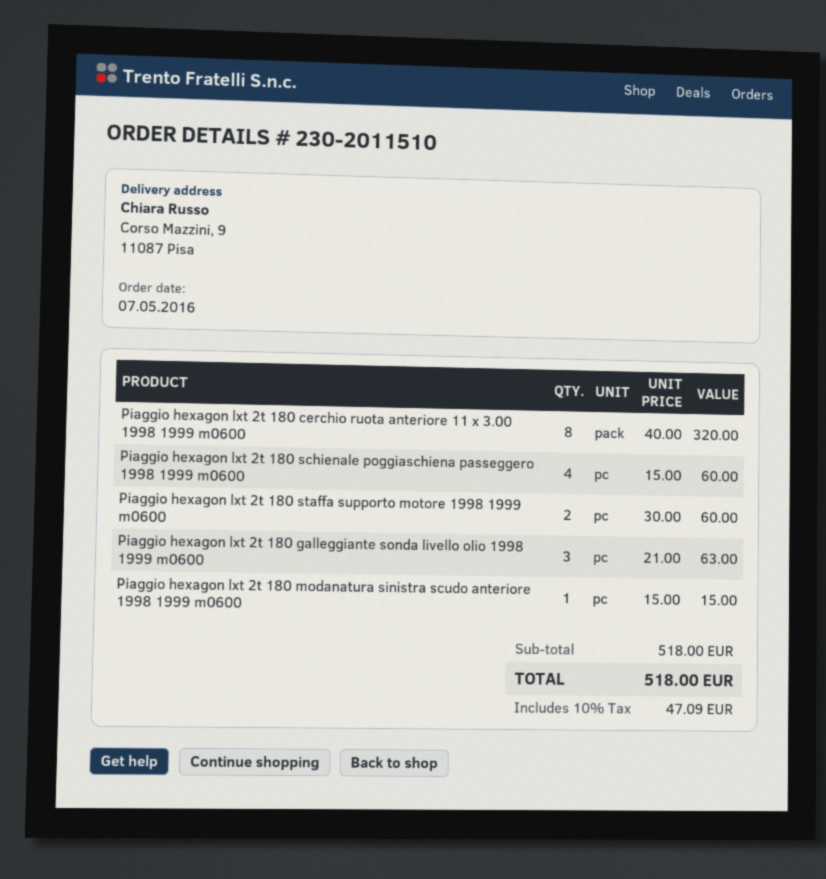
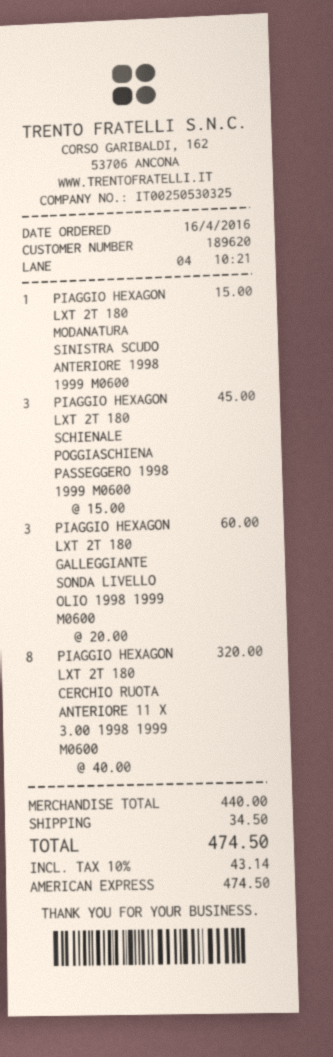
order date: 2016-05-07 -> 2016-04-16
Piaggio hexagon lxt 2t 180 schienale poggiaschiena passeggero 1998 1999 m0600: 4 x 15.00 = 60.00 -> 3 x 15.00 = 45.00
Piaggio hexagon lxt 2t 180 staffa supporto motore 1998 1999 m0600: 2 x 30.00 = 60.00 -> none
Piaggio hexagon lxt 2t 180 galleggiante sonda livello olio 1998 1999 m0600: 3 x 21.00 = 63.00 -> 3 x 20.00 = 60.00
subtotal: 518.00 -> 440.00
shipping: none -> 34.50
tax: 10% = 47.09 -> 10% = 43.14
total: 518.00 -> 474.50

